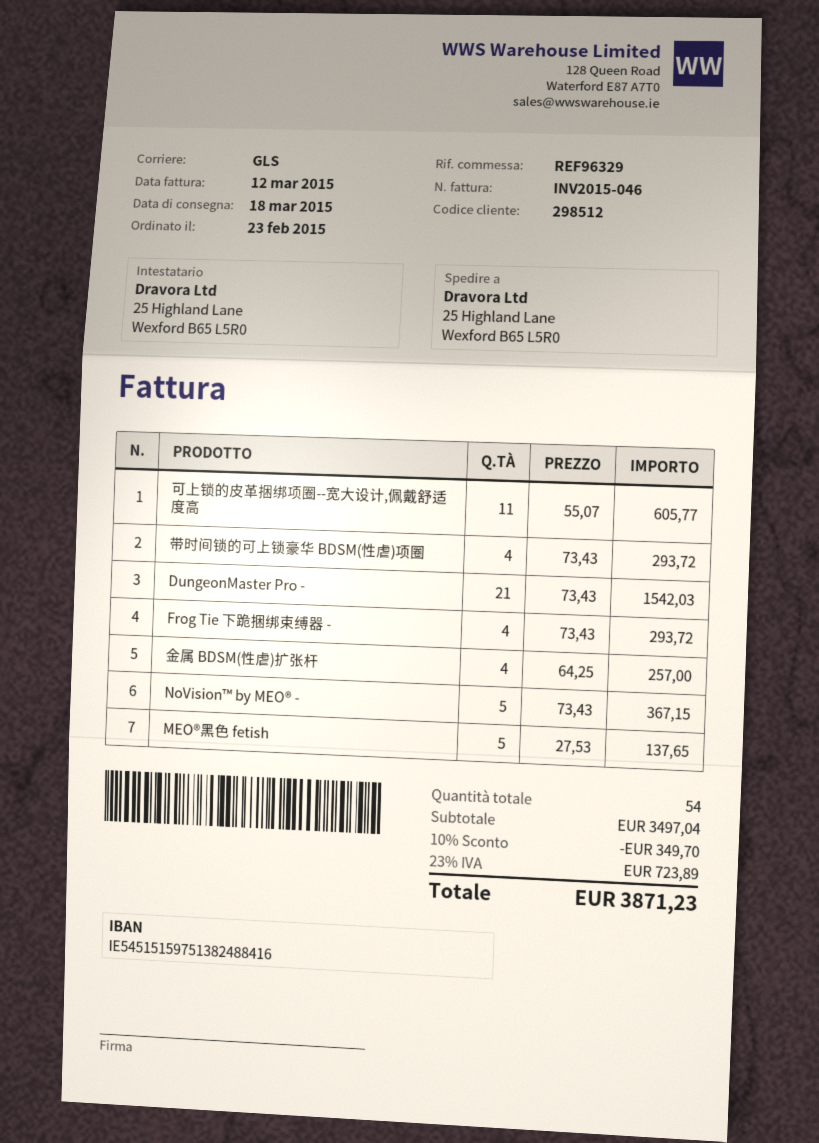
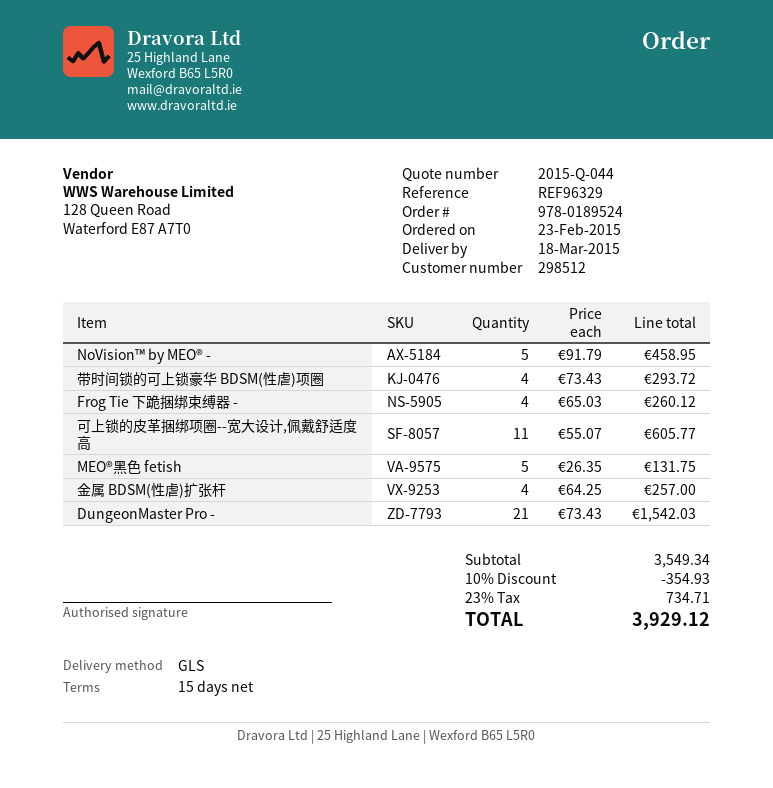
Frog Tie 下跪捆绑束缚器 -: 4 x 73.43 = 293.72 -> 4 x 65.03 = 260.12
NoVision™ by MEO® -: 5 x 73.43 = 367.15 -> 5 x 91.79 = 458.95
MEO®黑色 fetish: 5 x 27.53 = 137.65 -> 5 x 26.35 = 131.75
subtotal: 3497.04 -> 3549.34
discount: 10% = 349.70 -> 10% = 354.93
tax: 23% = 723.89 -> 23% = 734.71
total: 3871.23 -> 3929.12

